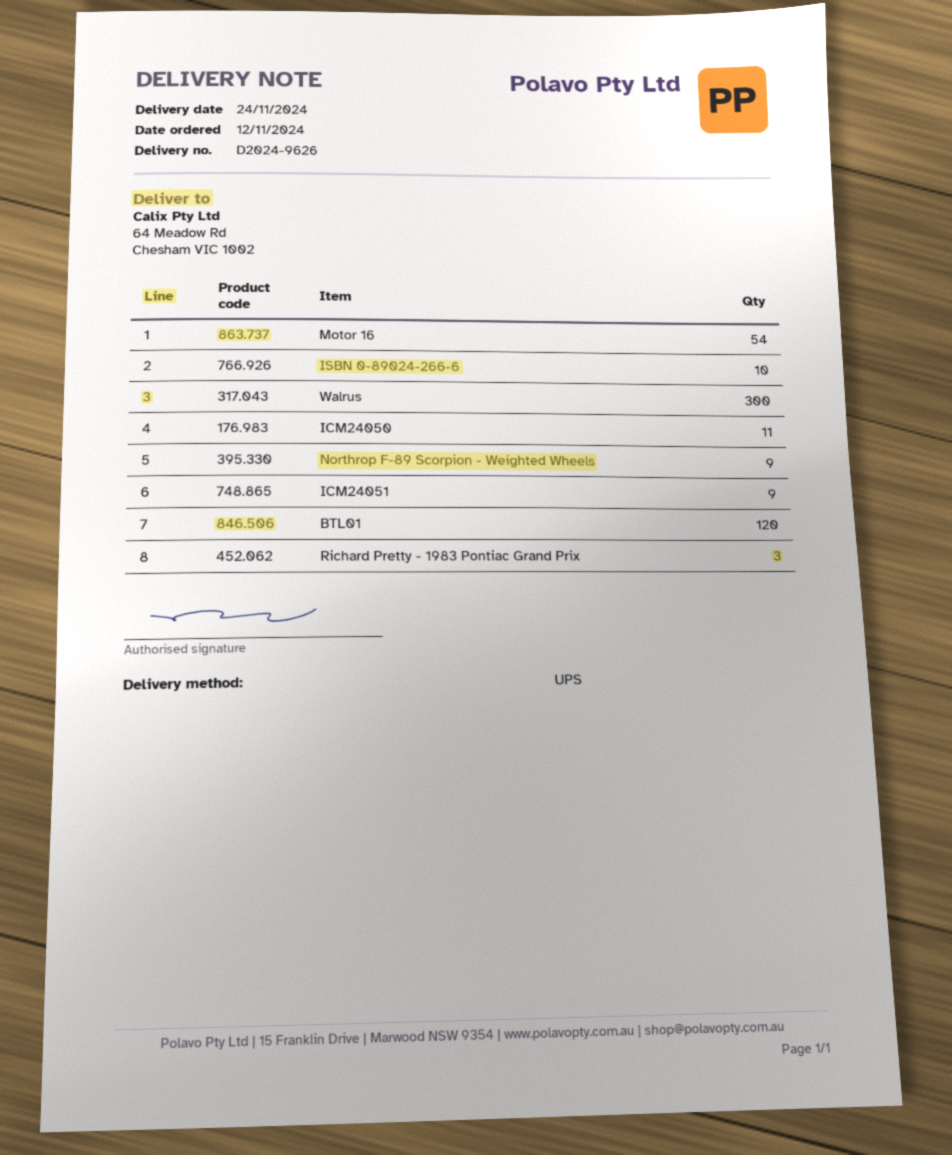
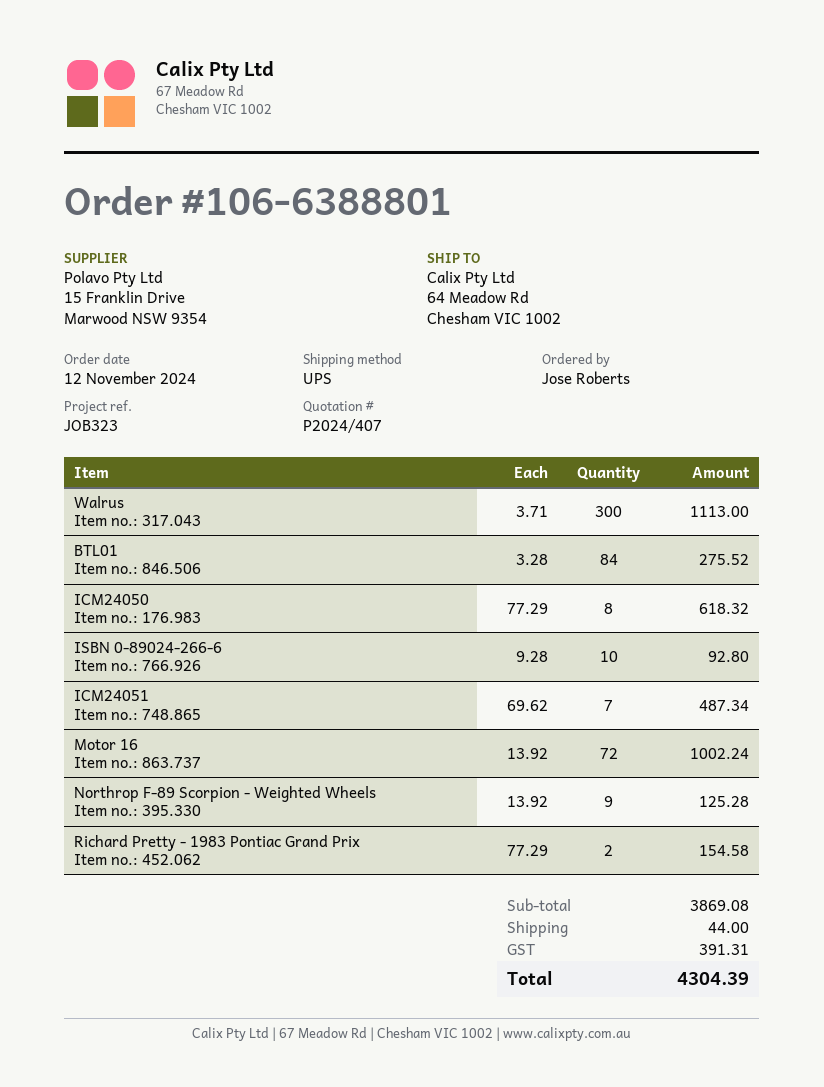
Motor 16: 54 -> 72
ICM24050: 11 -> 8
ICM24051: 9 -> 7
BTL01: 120 -> 84
Richard Pretty - 1983 Pontiac Grand Prix: 3 -> 2

